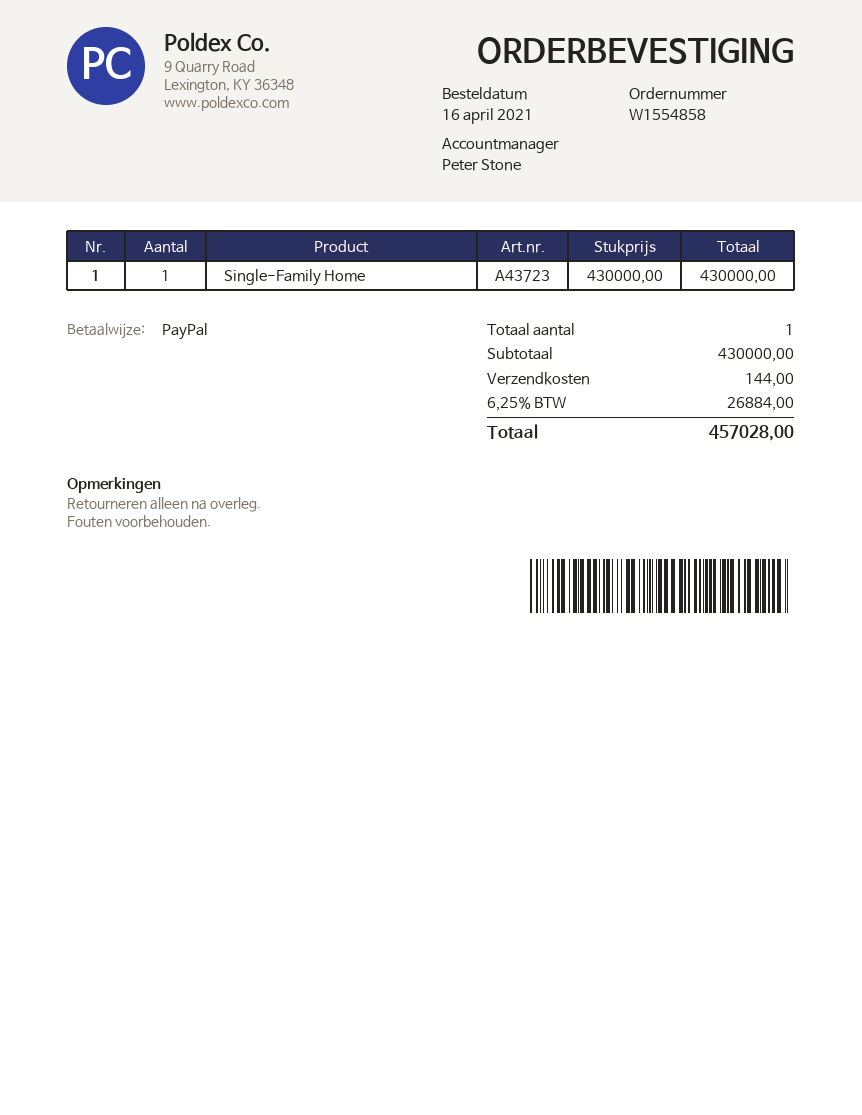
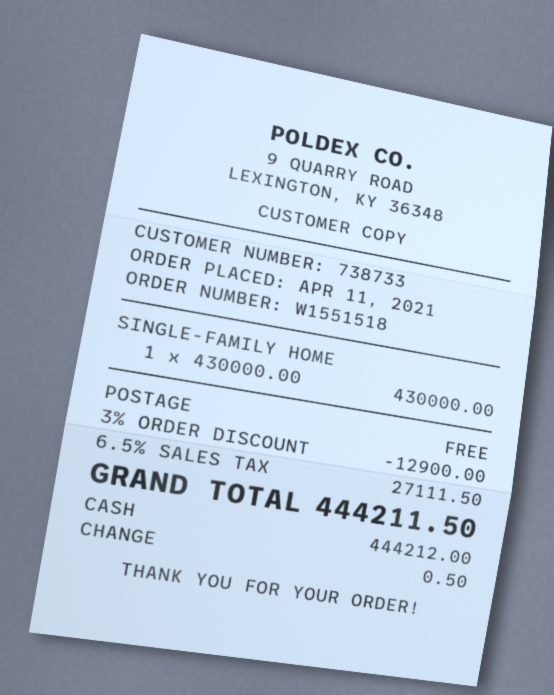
order number: W1554858 -> W1551518
order date: 2021-04-16 -> 2021-04-11
payment method: PayPal -> cash
discount: none -> 3% = 12900.00
shipping: 144.00 -> 0.00
tax: 6.25% = 26884.00 -> 6.5% = 27111.50
total: 457028.00 -> 444211.50

